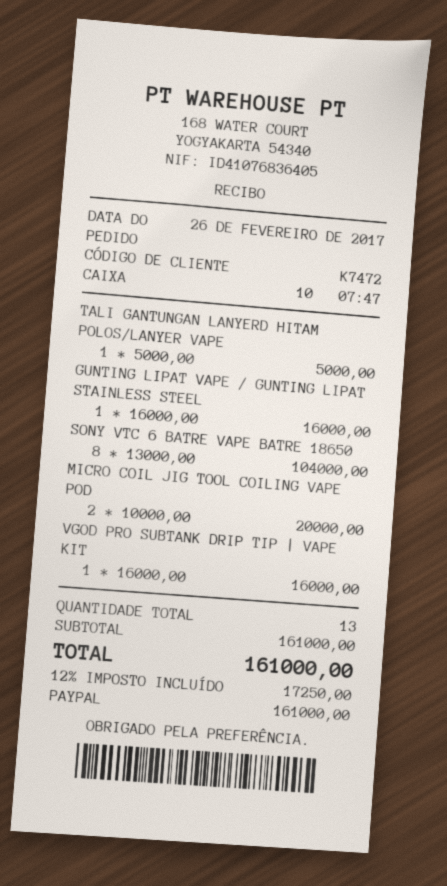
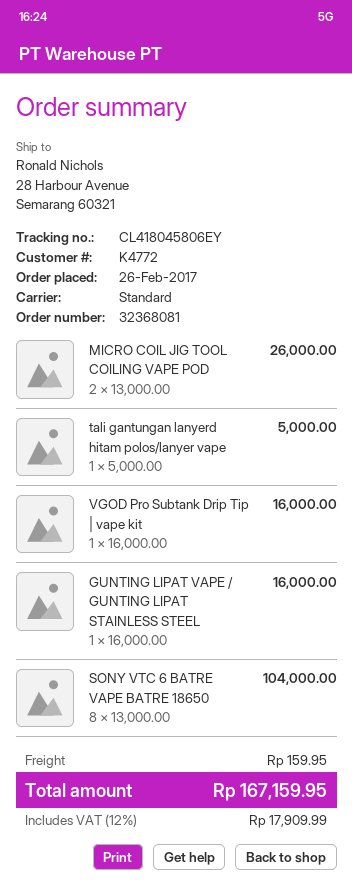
customer number: K7472 -> K4772
MICRO COIL JIG TOOL COILING VAPE POD: 2 x 10000.00 = 20000.00 -> 2 x 13000.00 = 26000.00
shipping: none -> 159.95
tax: 12% = 17250.00 -> 12% = 17909.99
total: 161000.00 -> 167159.95

